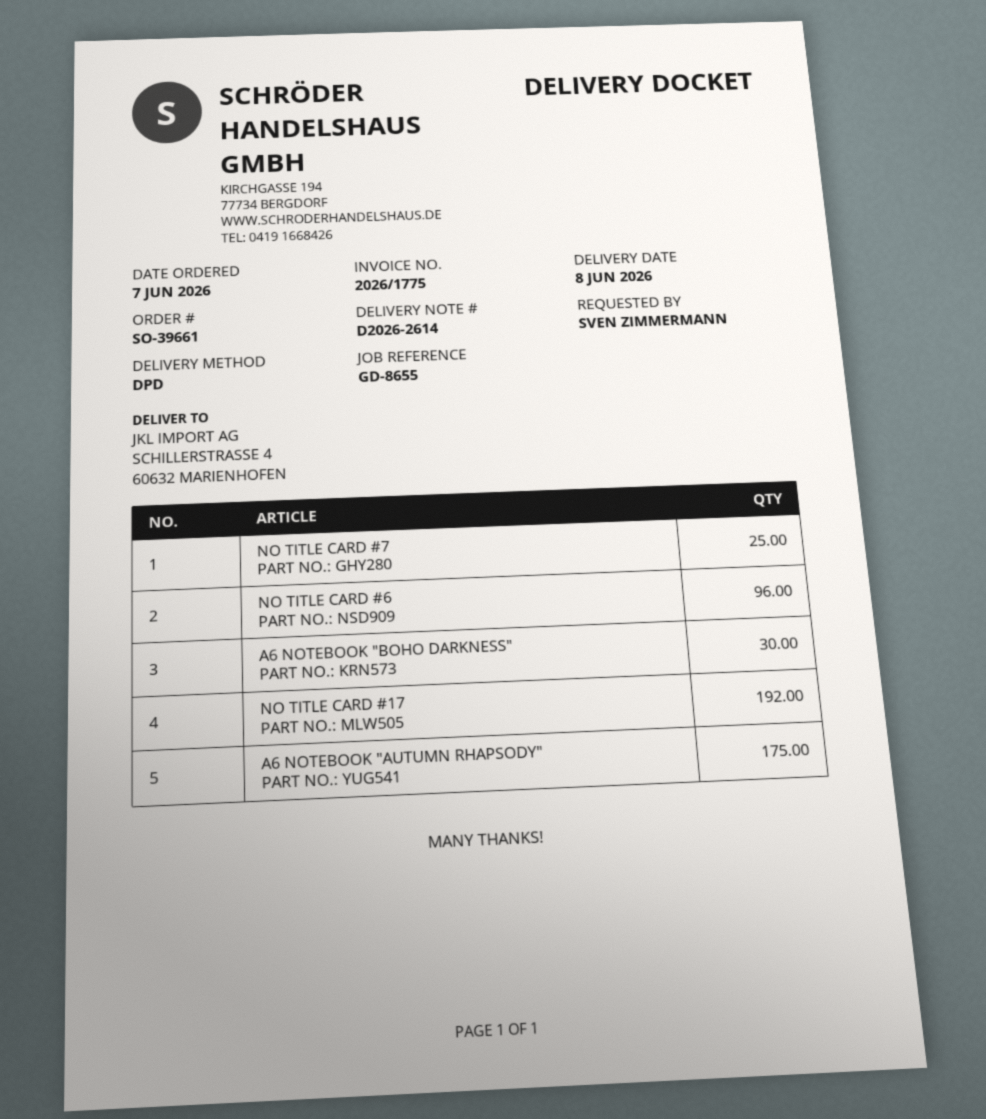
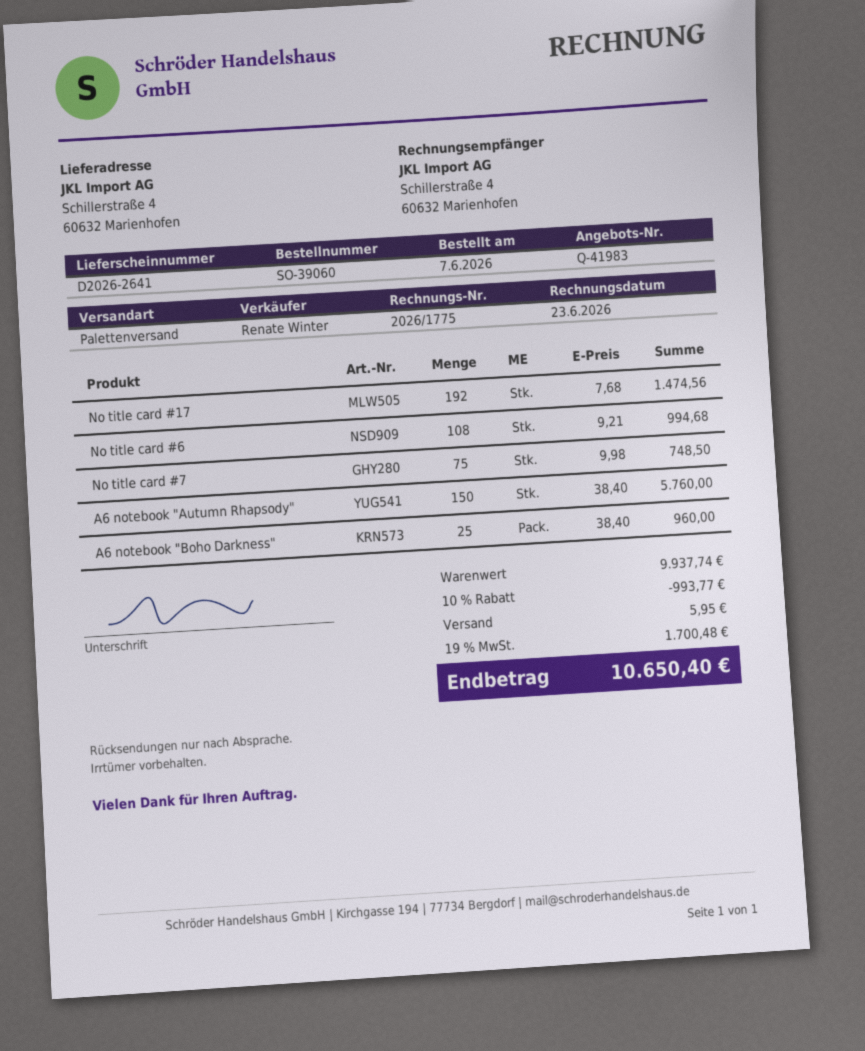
order number: SO-39661 -> SO-39060
delivery note number: D2026-2614 -> D2026-2641
shipping method: DPD -> pallet freight
NO TITLE CARD #7: 25 -> 75
NO TITLE CARD #6: 96 -> 108
A6 NOTEBOOK "BOHO DARKNESS": 30 -> 25
A6 NOTEBOOK "AUTUMN RHAPSODY": 175 -> 150

